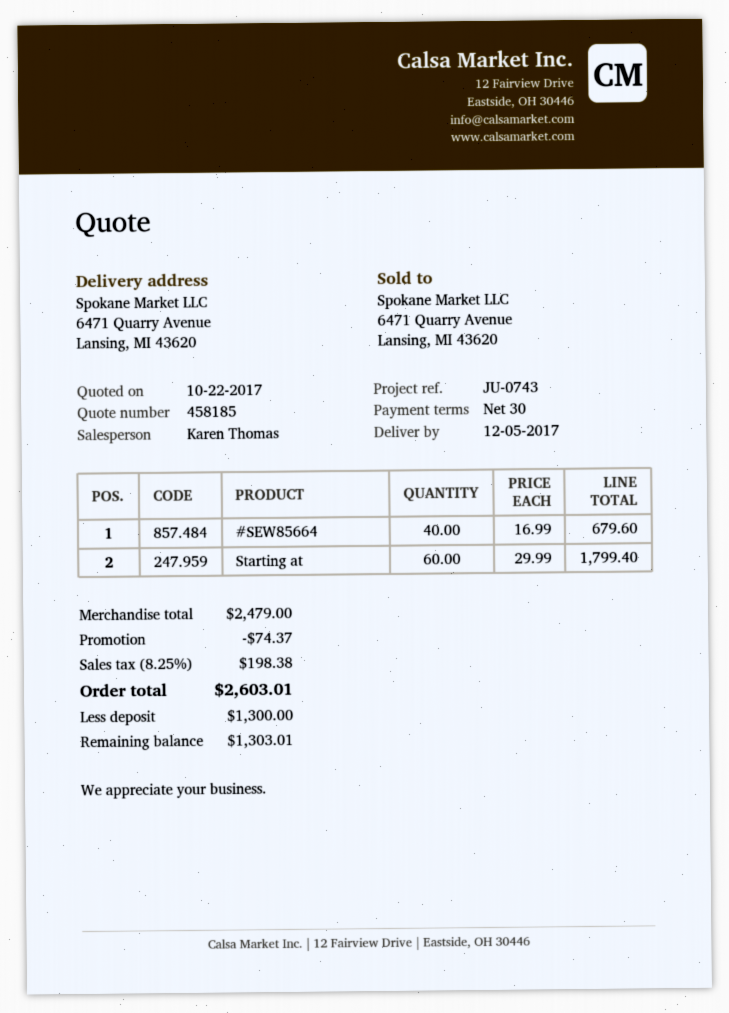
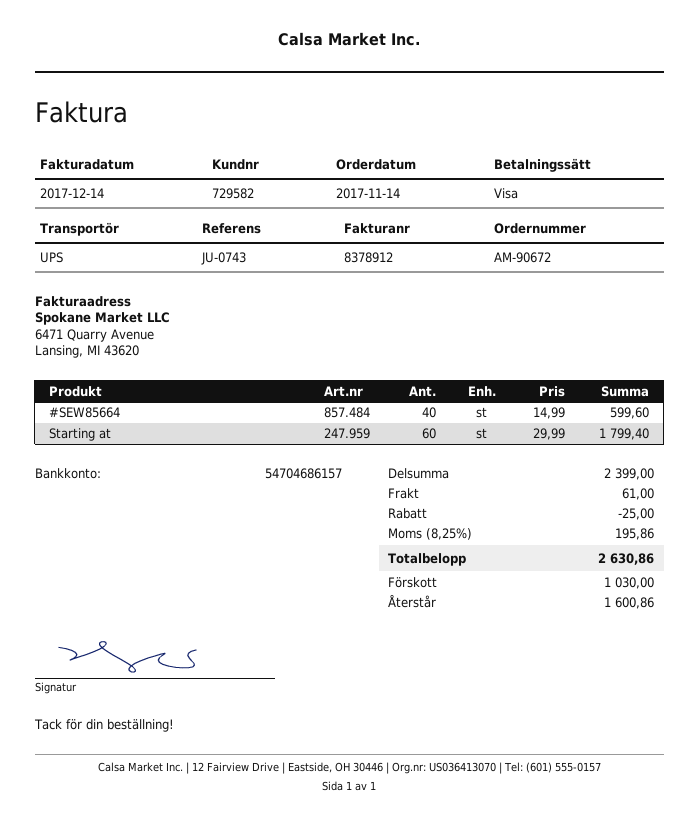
#SEW85664: 40 x 16.99 = 679.60 -> 40 x 14.99 = 599.60
subtotal: 2479.00 -> 2399.00
discount: 74.37 -> 25.00
shipping: none -> 61.00
tax: 8.25% = 198.38 -> 8.25% = 195.86
total: 2603.01 -> 2630.86
deposit: 1300.00 -> 1030.00
balance: 1303.01 -> 1600.86

